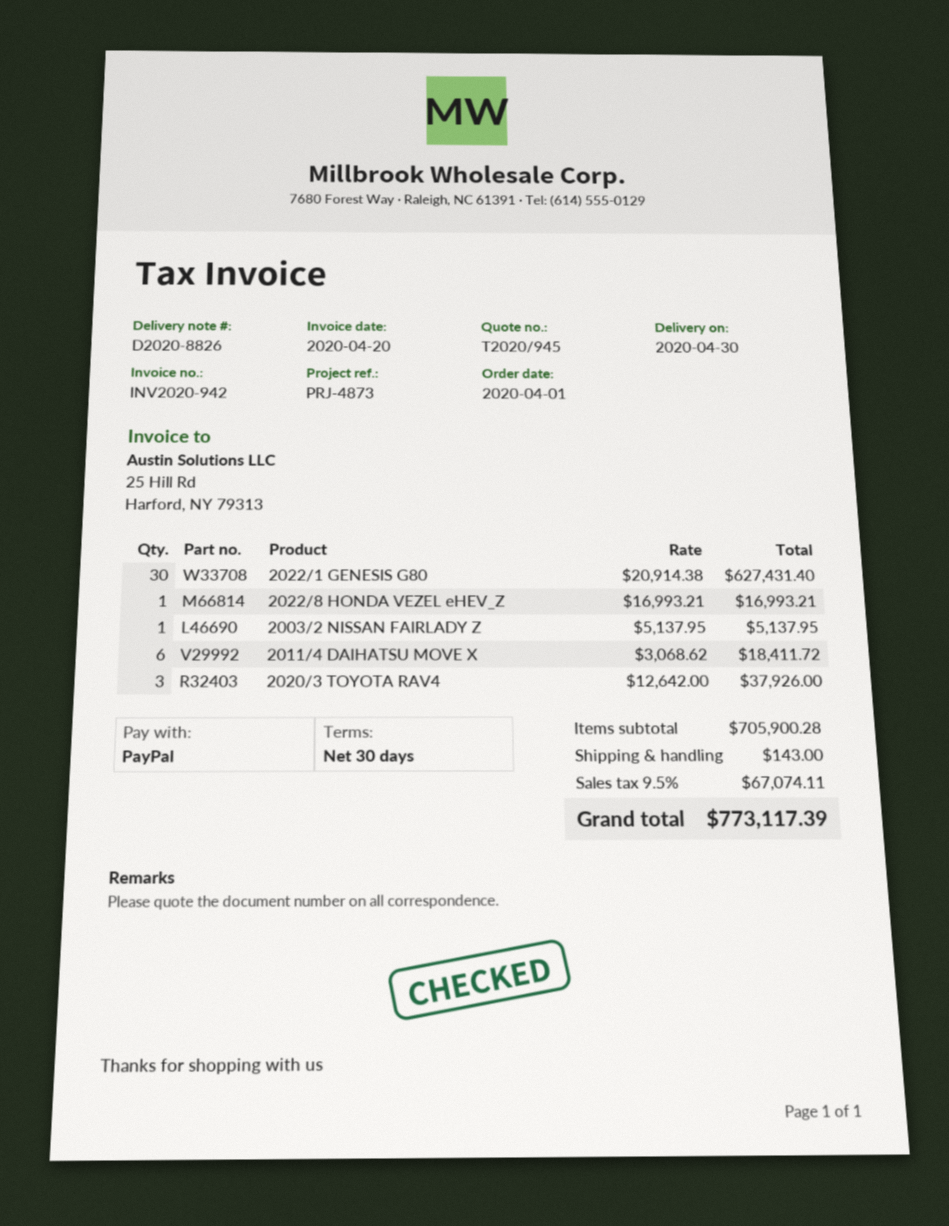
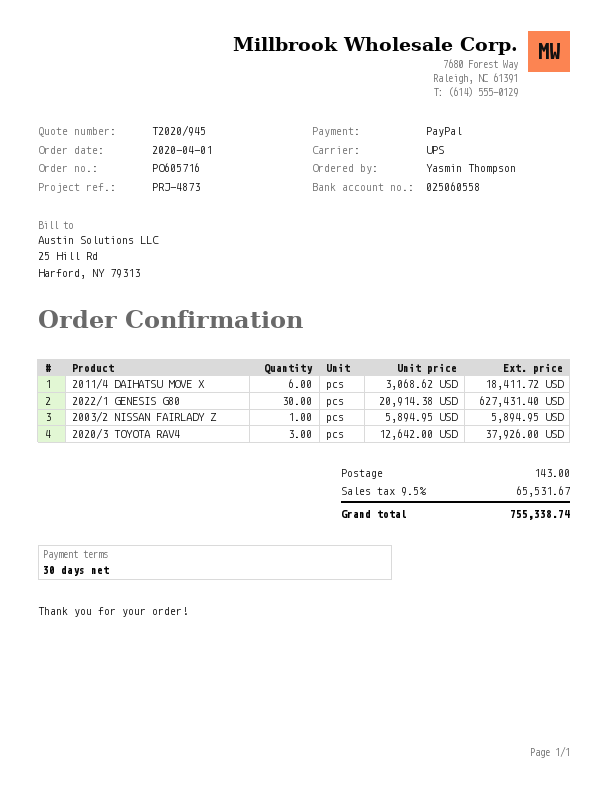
2022/8 HONDA VEZEL eHEV_Z: 1 x 16993.21 = 16993.21 -> none
2003/2 NISSAN FAIRLADY Z: 1 x 5137.95 = 5137.95 -> 1 x 5894.95 = 5894.95
tax: 9.5% = 67074.11 -> 9.5% = 65531.67
total: 773117.39 -> 755338.74

